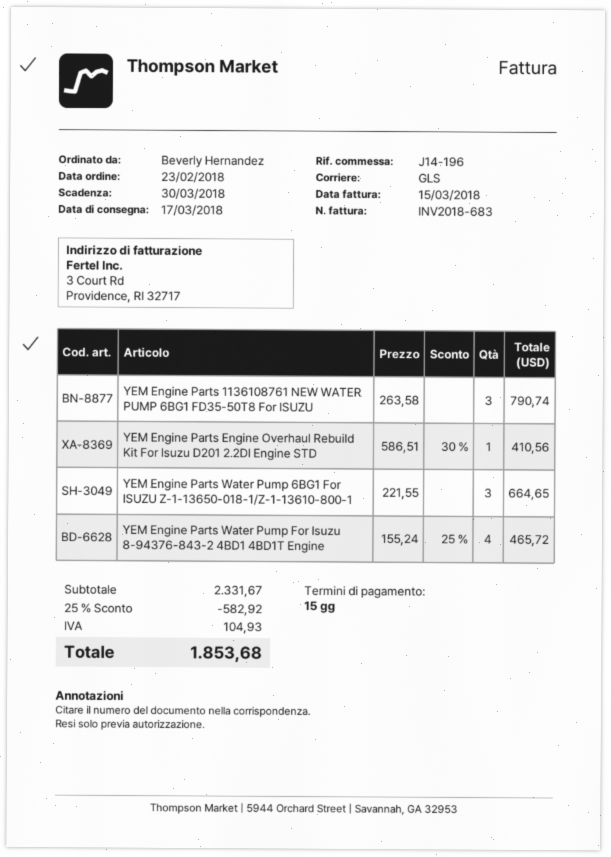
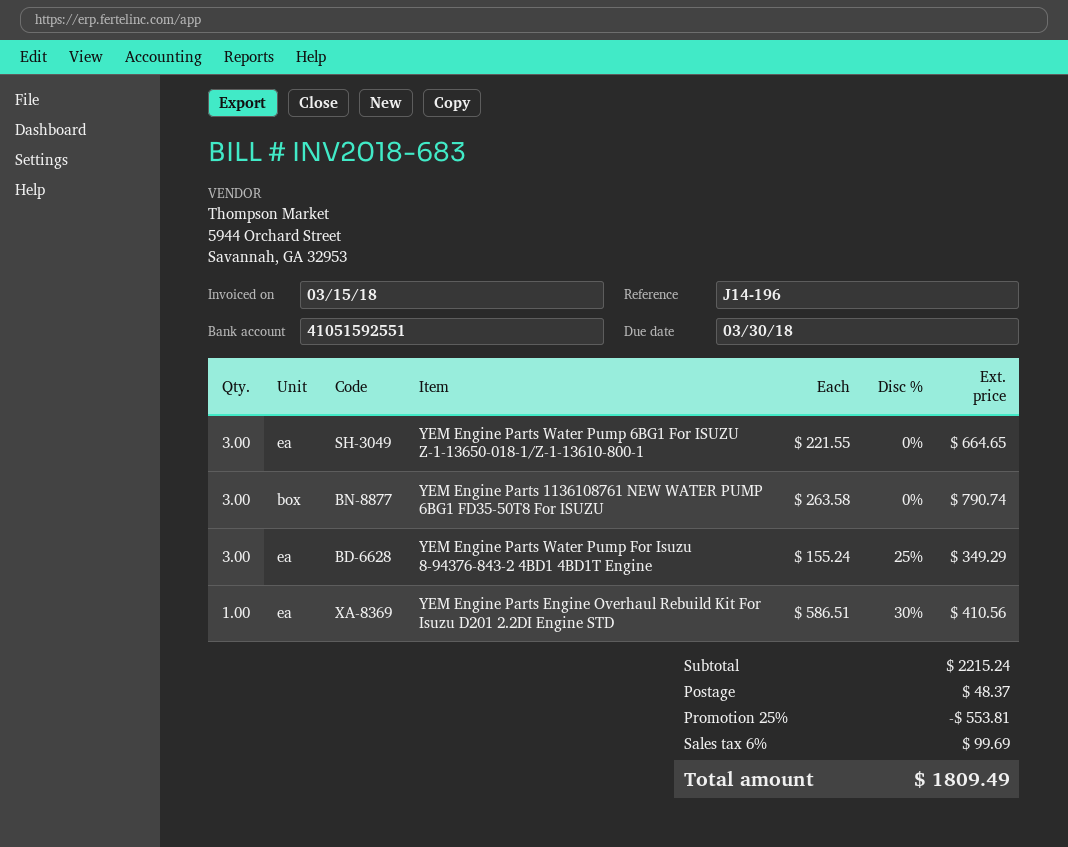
YEM Engine Parts Water Pump For Isuzu 8-94376-843-2 4BD1 4BD1T Engine: 4 x 155.24 - 25% = 465.72 -> 3 x 155.24 - 25% = 349.29
subtotal: 2331.67 -> 2215.24
discount: 25% = 582.92 -> 25% = 553.81
shipping: none -> 48.37
tax: 104.93 -> 99.69
total: 1853.68 -> 1809.49

